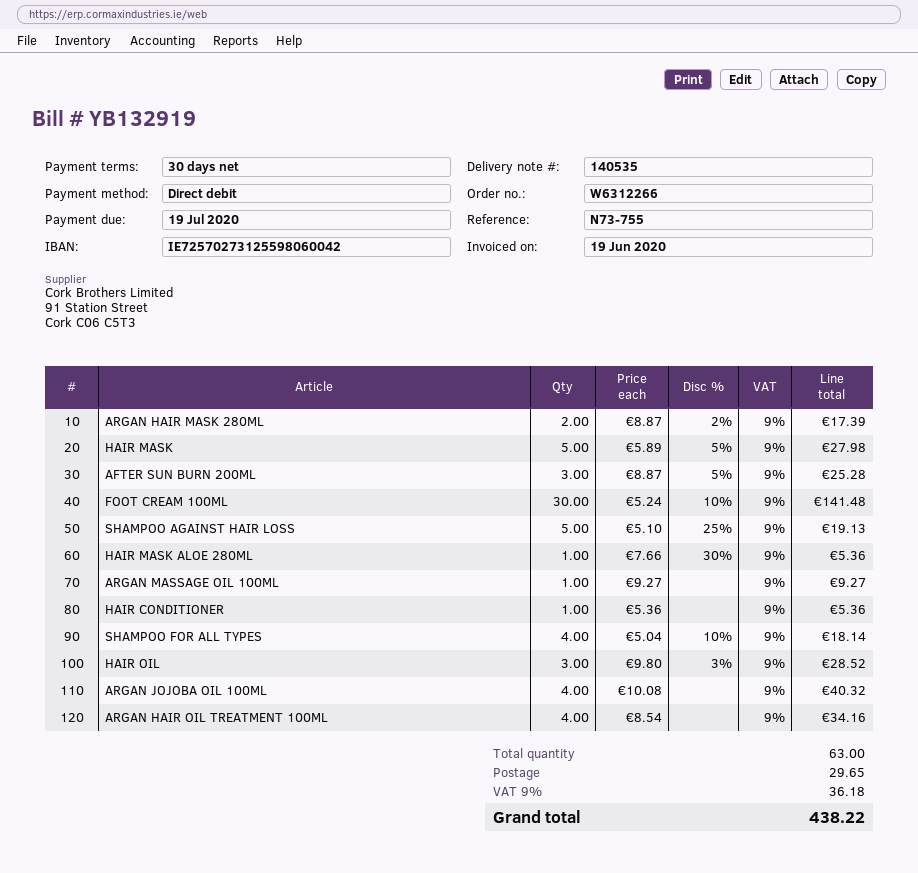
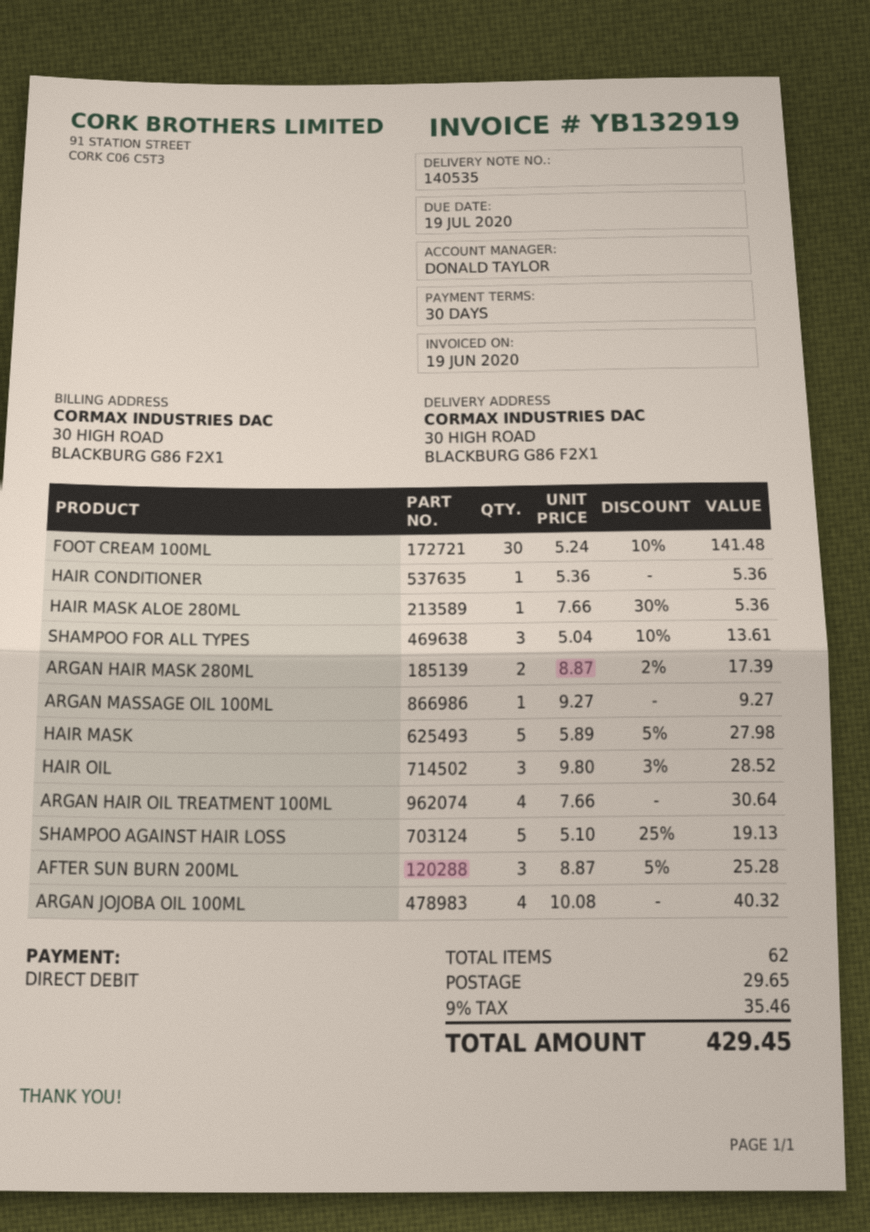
SHAMPOO FOR ALL TYPES: 4 x 5.04 - 10% = 18.14 -> 3 x 5.04 - 10% = 13.61
ARGAN HAIR OIL TREATMENT 100ML: 4 x 8.54 = 34.16 -> 4 x 7.66 = 30.64
total quantity: 63 -> 62
tax: 9% = 36.18 -> 9% = 35.46
total: 438.22 -> 429.45

